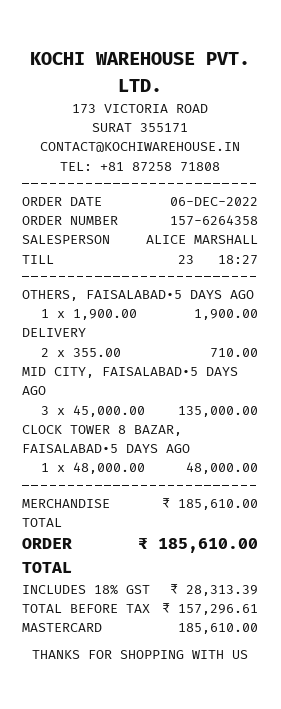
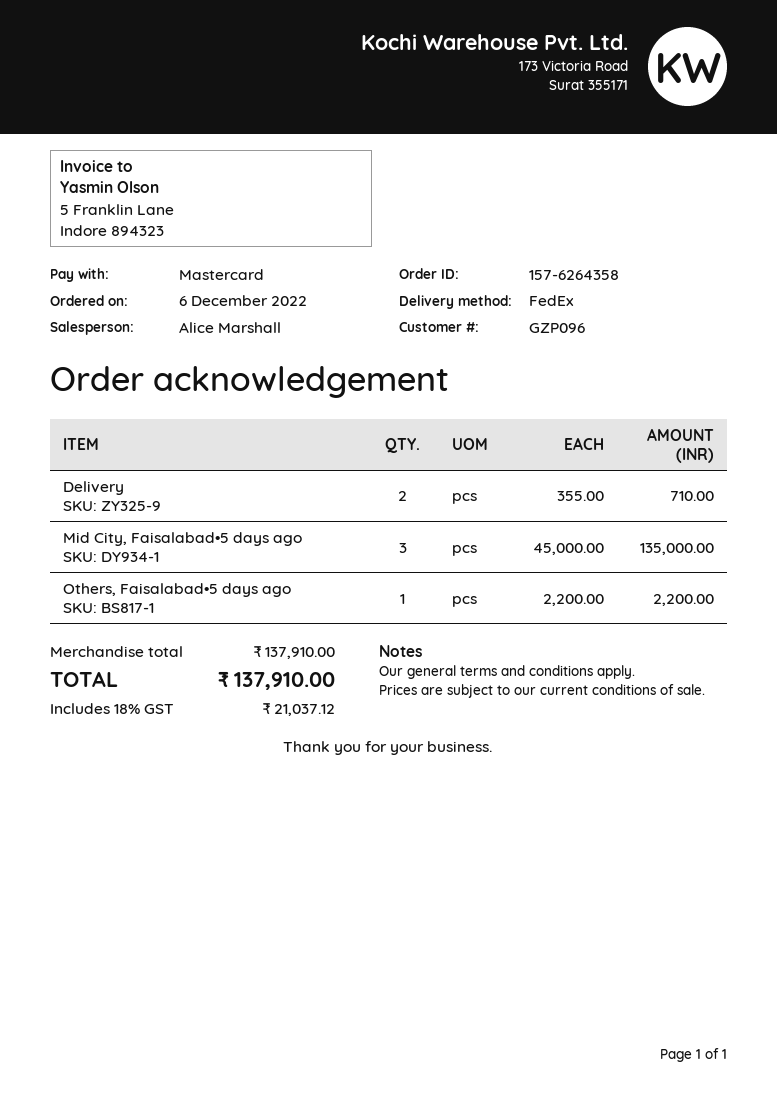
OTHERS, FAISALABAD•5 DAYS AGO: 1 x 1900.00 = 1900.00 -> 1 x 2200.00 = 2200.00
CLOCK TOWER 8 BAZAR, FAISALABAD•5 DAYS AGO: 1 x 48000.00 = 48000.00 -> none
subtotal: 185610.00 -> 137910.00
tax: 18% = 28313.39 -> 18% = 21037.12
total: 185610.00 -> 137910.00

